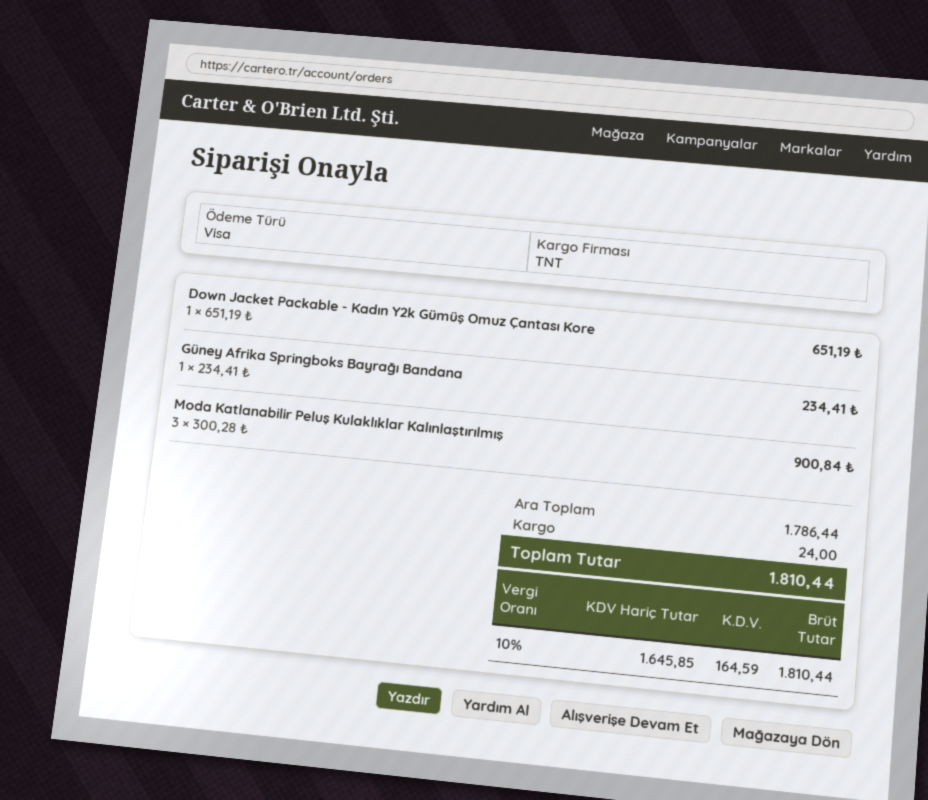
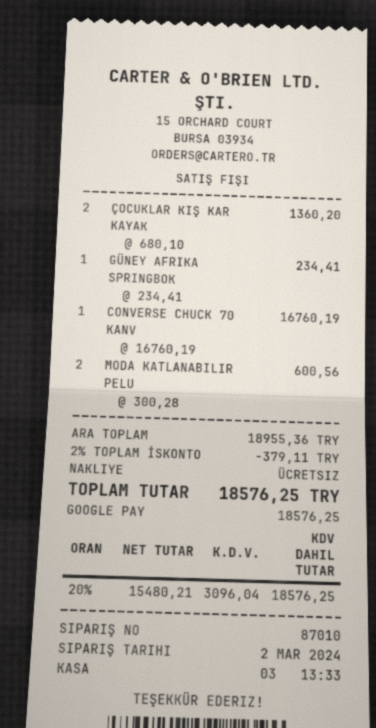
payment method: Visa -> Google Pay
Down Jacket Packable - Kadın Y2k Gümüş Omuz Çantası Kore: 1 x 651.19 = 651.19 -> none
Moda Katlanabilir Peluş Kulaklıklar Kalınlaştırılmış: 3 x 300.28 = 900.84 -> 2 x 300.28 = 600.56
ÇOCUKLAR KIŞ KAR KAYAK: none -> 2 x 680.10 = 1360.20
CONVERSE CHUCK 70 KANV: none -> 1 x 16760.19 = 16760.19
subtotal: 1786.44 -> 18955.36
discount: none -> 2% = 379.11
shipping: 24.00 -> 0.00
net: 1645.85 -> 15480.21
tax: 10% = 164.59 -> 20% = 3096.04
total: 1810.44 -> 18576.25

